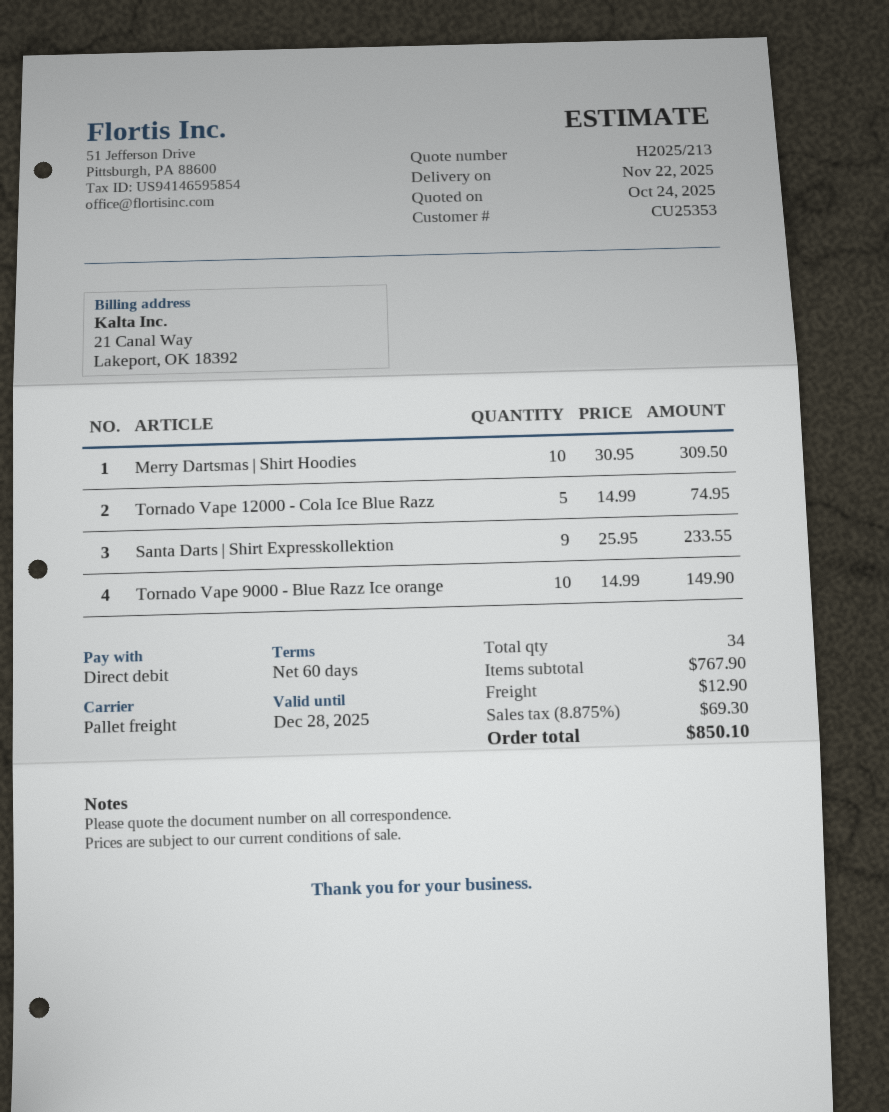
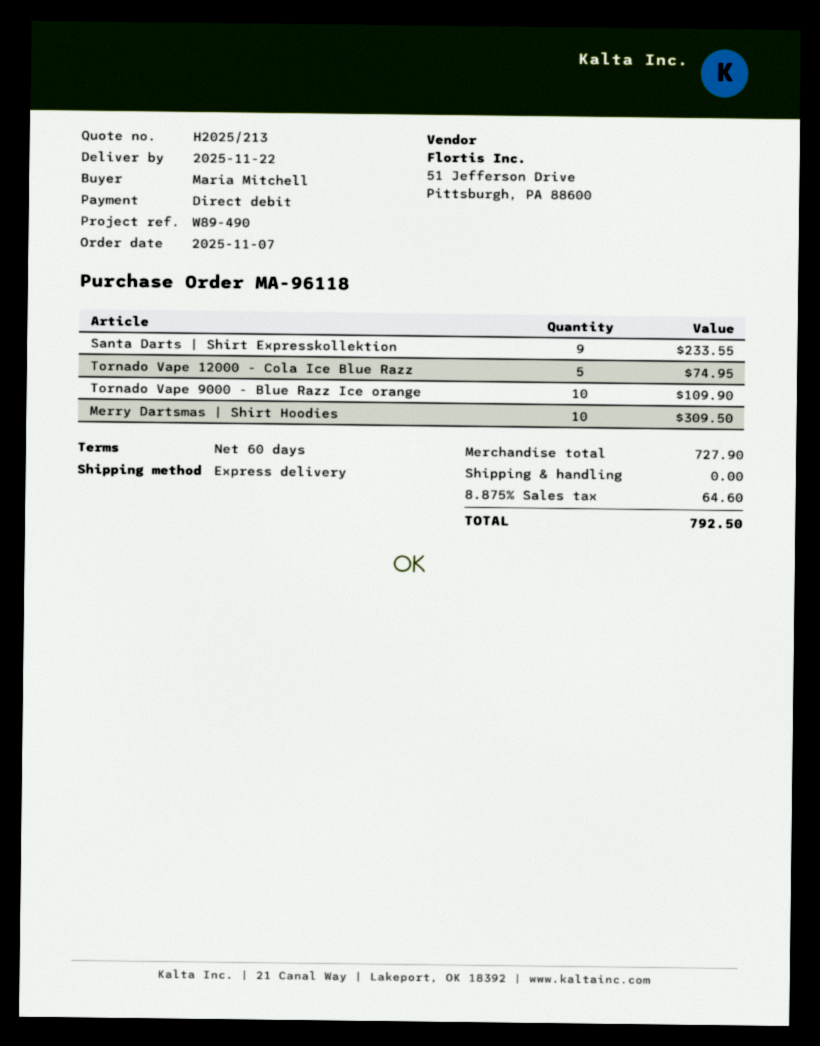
shipping method: pallet freight -> express
Tornado Vape 9000 - Blue Razz Ice orange: 10 for 149.90 -> 10 for 109.90
subtotal: 767.90 -> 727.90
shipping: 12.90 -> 0.00
tax: 8.875% = 69.30 -> 8.875% = 64.60
total: 850.10 -> 792.50

